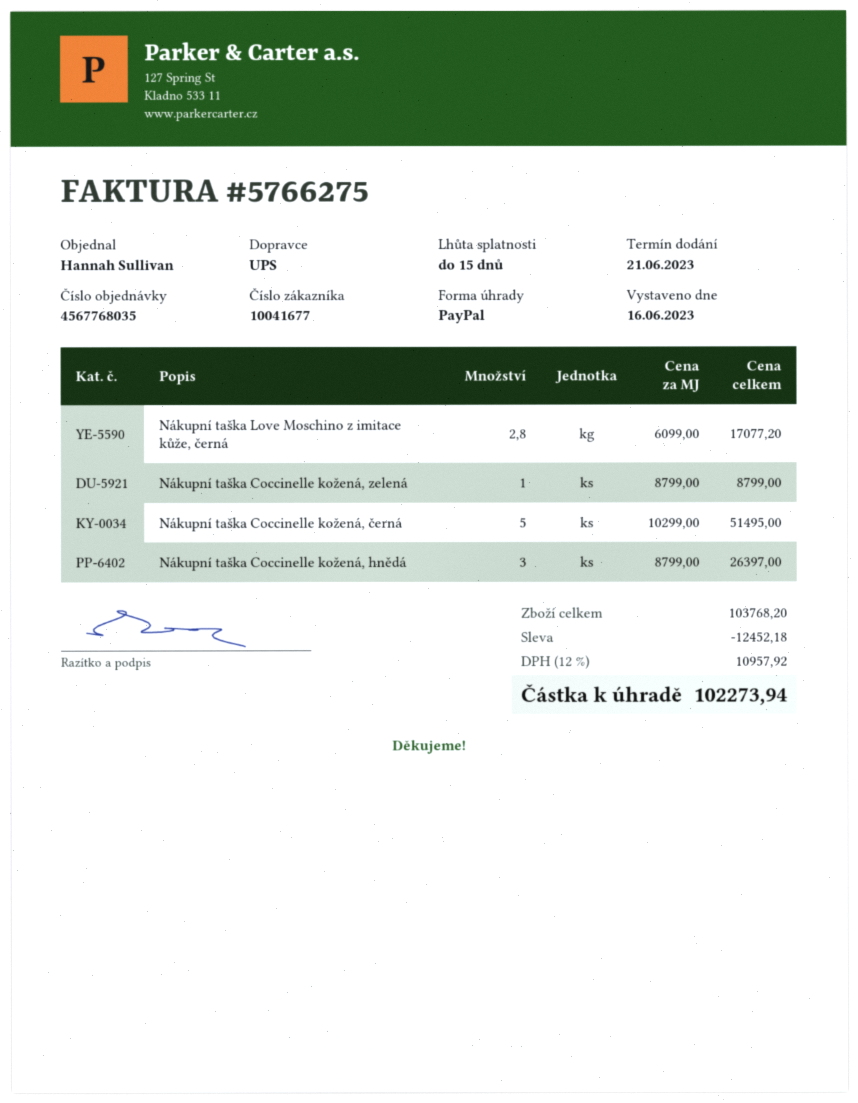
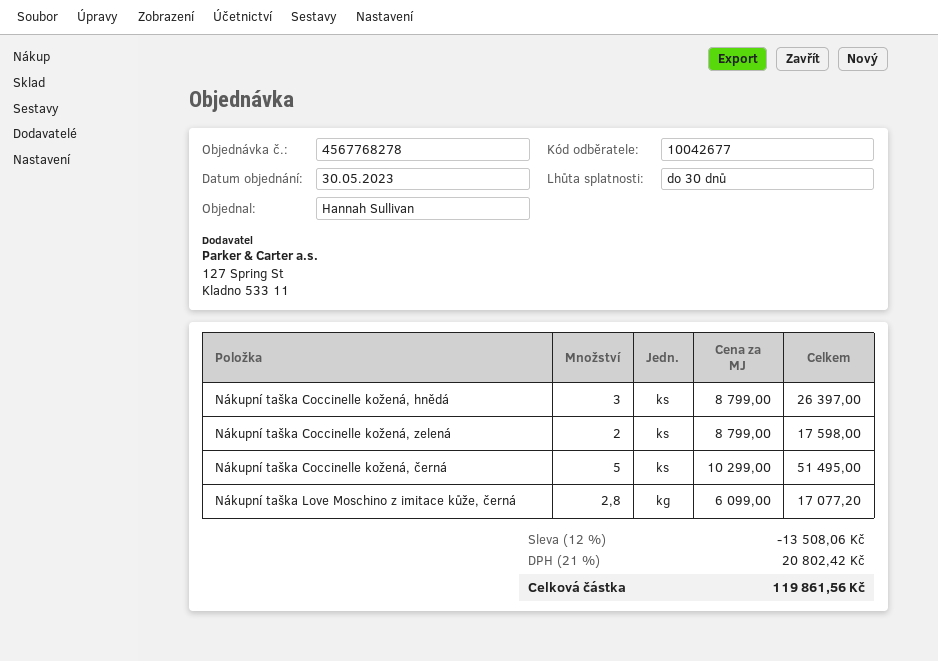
order number: 4567768035 -> 4567768278
payment terms: 15 days -> 30 days
customer number: 10041677 -> 10042677
Nákupní taška Coccinelle kožená, zelená: 1 x 8799.00 = 8799.00 -> 2 x 8799.00 = 17598.00
discount: 12452.18 -> 13508.06
tax: 12% = 10957.92 -> 21% = 20802.42
total: 102273.94 -> 119861.56

